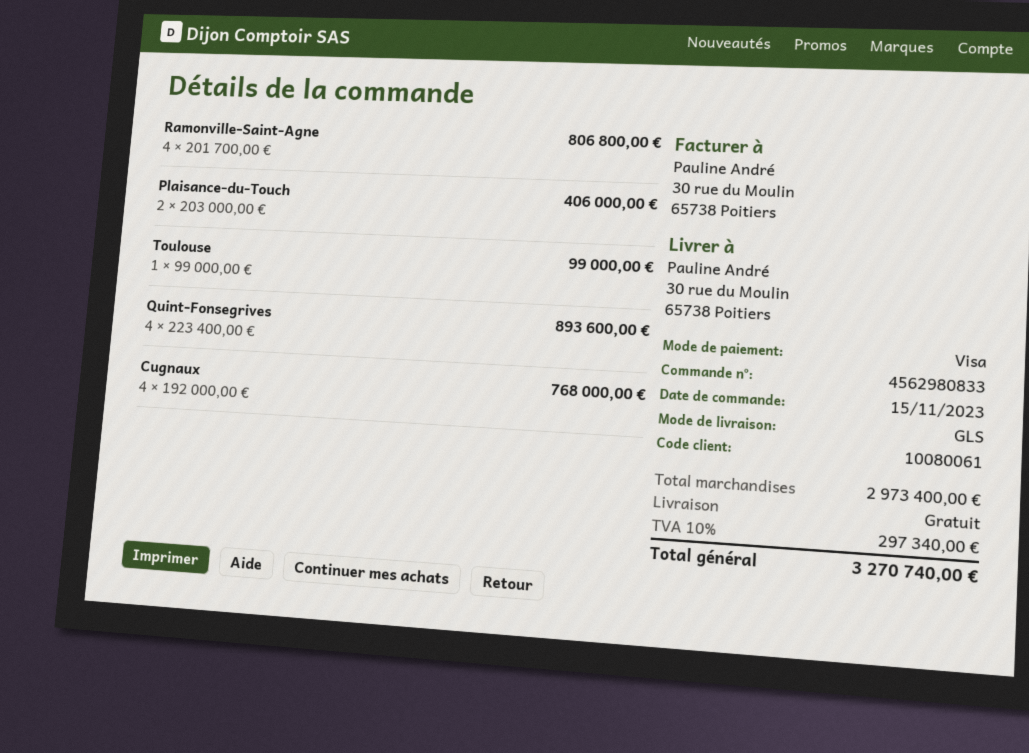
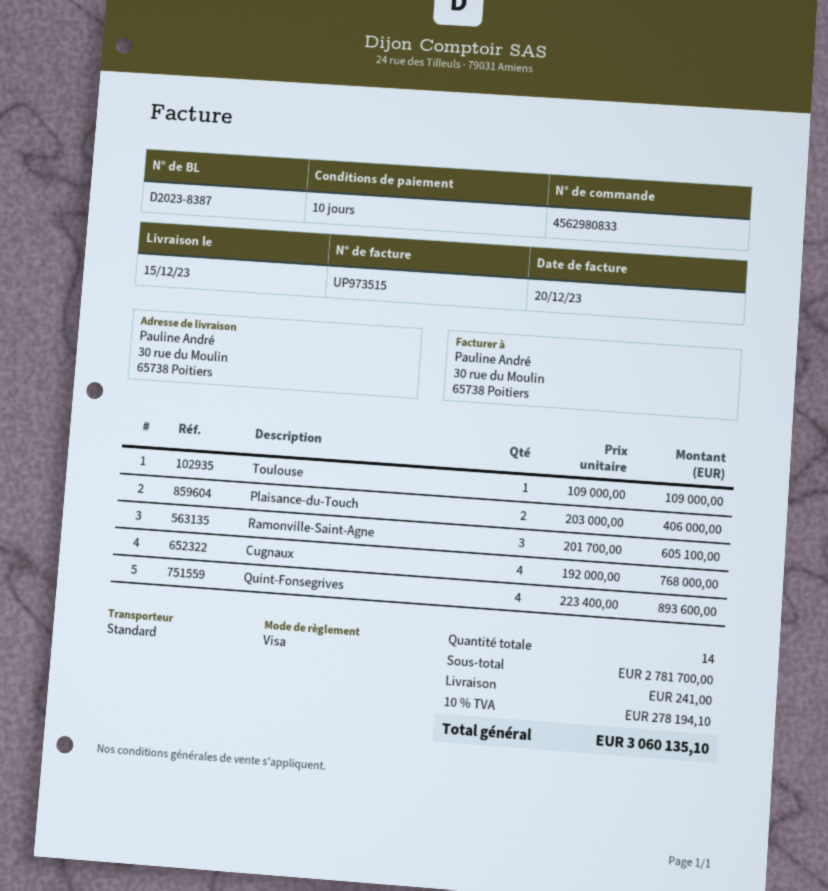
shipping method: GLS -> standard
Ramonville-Saint-Agne: 4 x 201700.00 = 806800.00 -> 3 x 201700.00 = 605100.00
Toulouse: 1 x 99000.00 = 99000.00 -> 1 x 109000.00 = 109000.00
subtotal: 2973400.00 -> 2781700.00
shipping: 0.00 -> 241.00
tax: 10% = 297340.00 -> 10% = 278194.10
total: 3270740.00 -> 3060135.10

